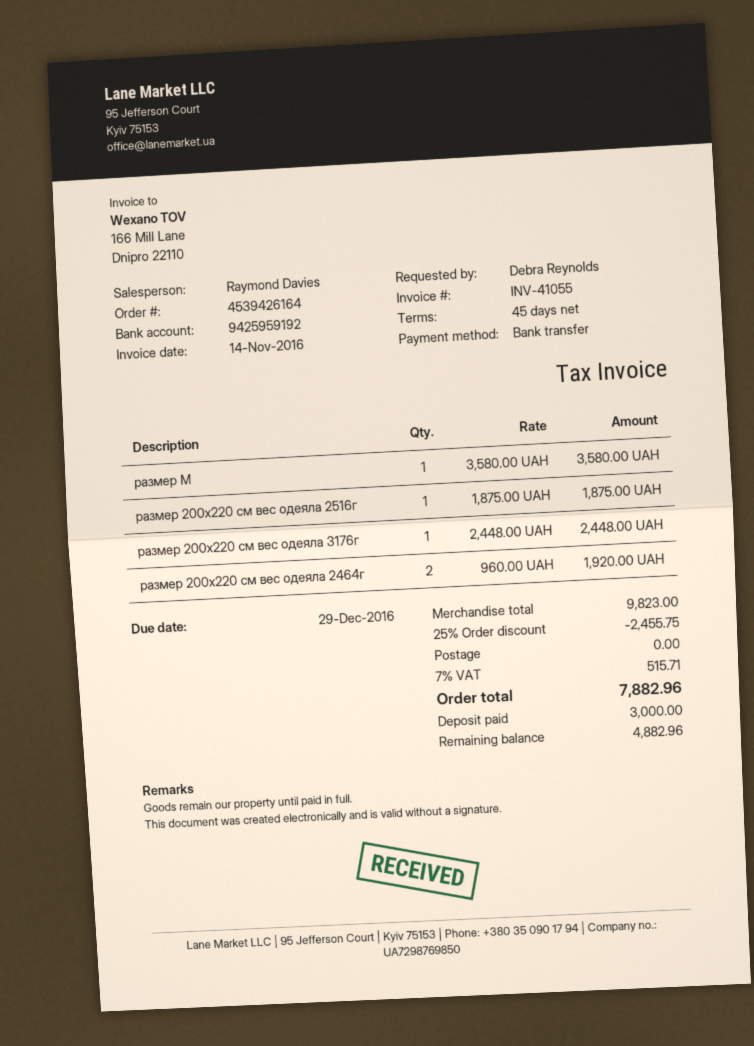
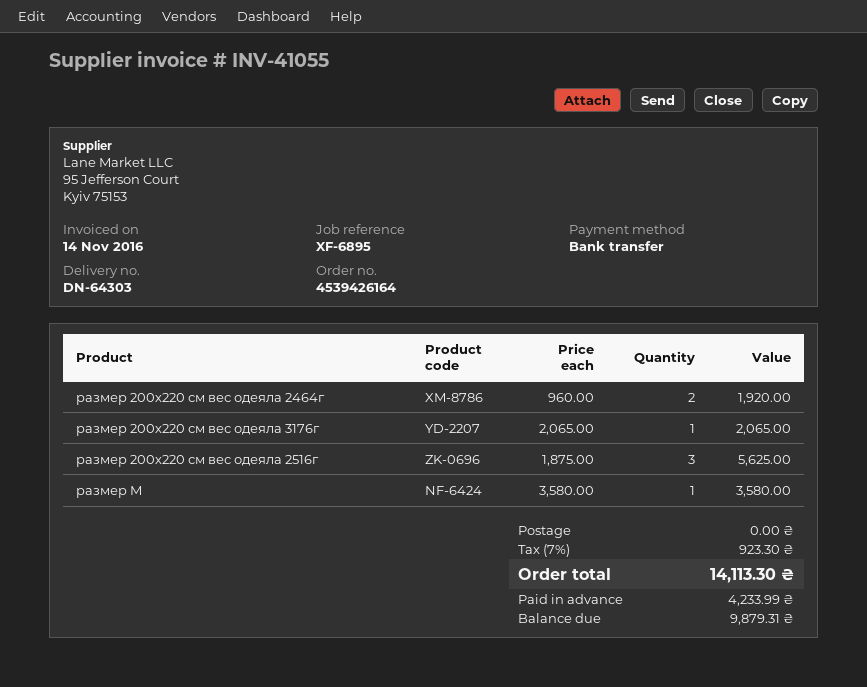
размер 200х220 см вес одеяла 2516г: 1 x 1875.00 = 1875.00 -> 3 x 1875.00 = 5625.00
размер 200х220 см вес одеяла 3176г: 1 x 2448.00 = 2448.00 -> 1 x 2065.00 = 2065.00
discount: 25% = 2455.75 -> none
tax: 7% = 515.71 -> 7% = 923.30
total: 7882.96 -> 14113.30
deposit: 3000.00 -> 4233.99
balance: 4882.96 -> 9879.31

